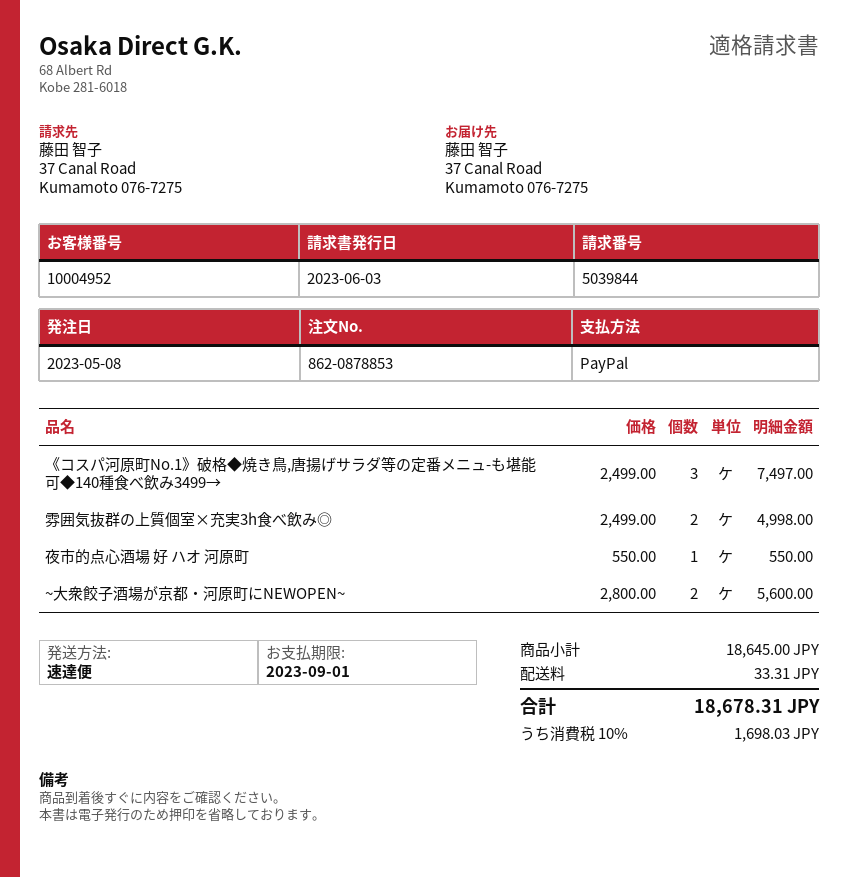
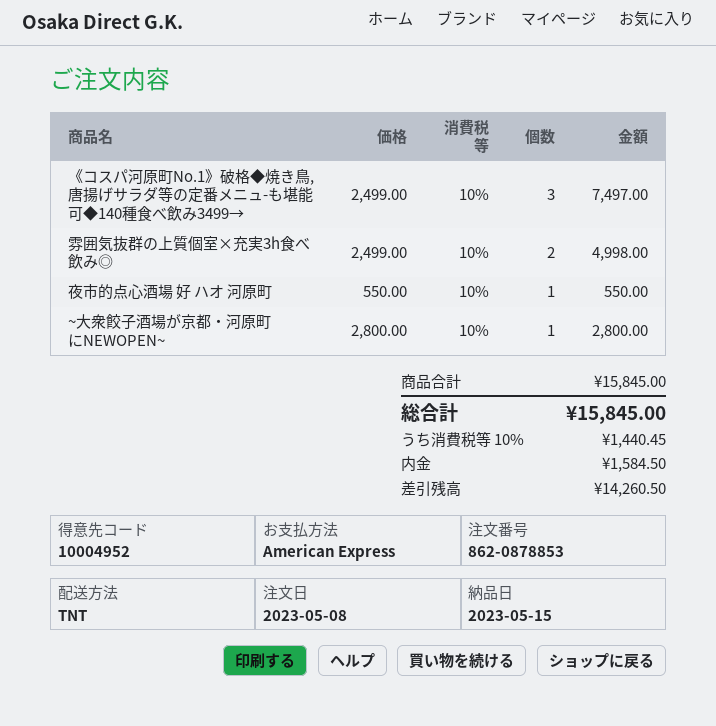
payment method: PayPal -> American Express
shipping method: express -> TNT
~大衆餃子酒場が京都・河原町にNEWOPEN~: 2 x 2800.00 = 5600.00 -> 1 x 2800.00 = 2800.00
subtotal: 18645.00 -> 15845.00
shipping: 33.31 -> none
tax: 10% = 1698.03 -> 10% = 1440.45
total: 18678.31 -> 15845.00

